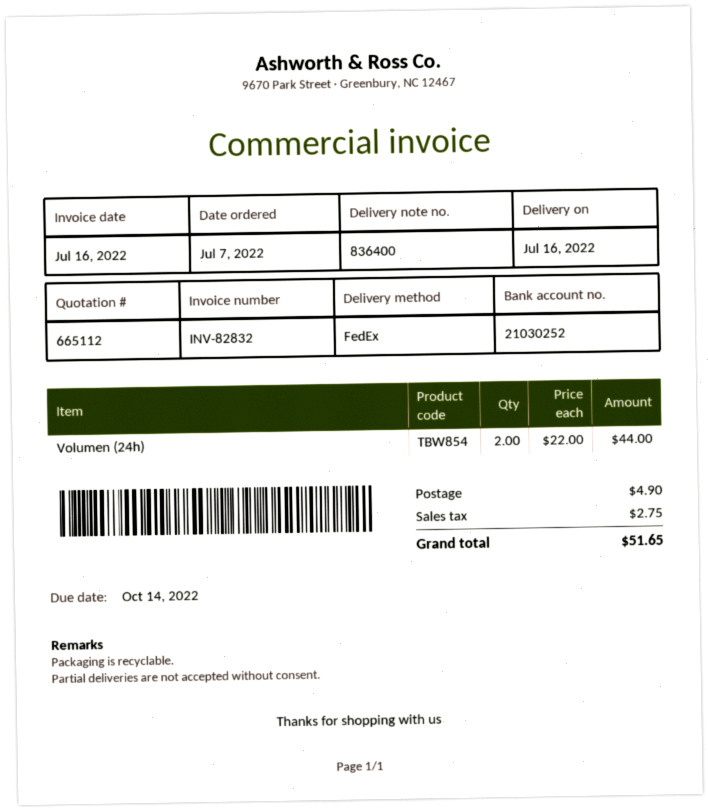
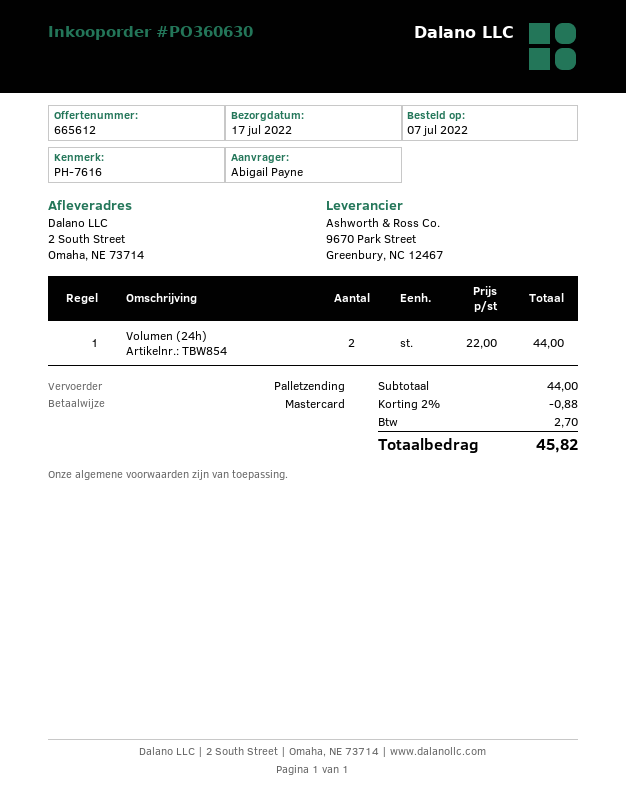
quote number: 665112 -> 665612
delivery date: 2022-07-16 -> 2022-07-17
shipping method: FedEx -> pallet freight
discount: none -> 2% = 0.88
shipping: 4.90 -> none
tax: 2.75 -> 2.70
total: 51.65 -> 45.82

